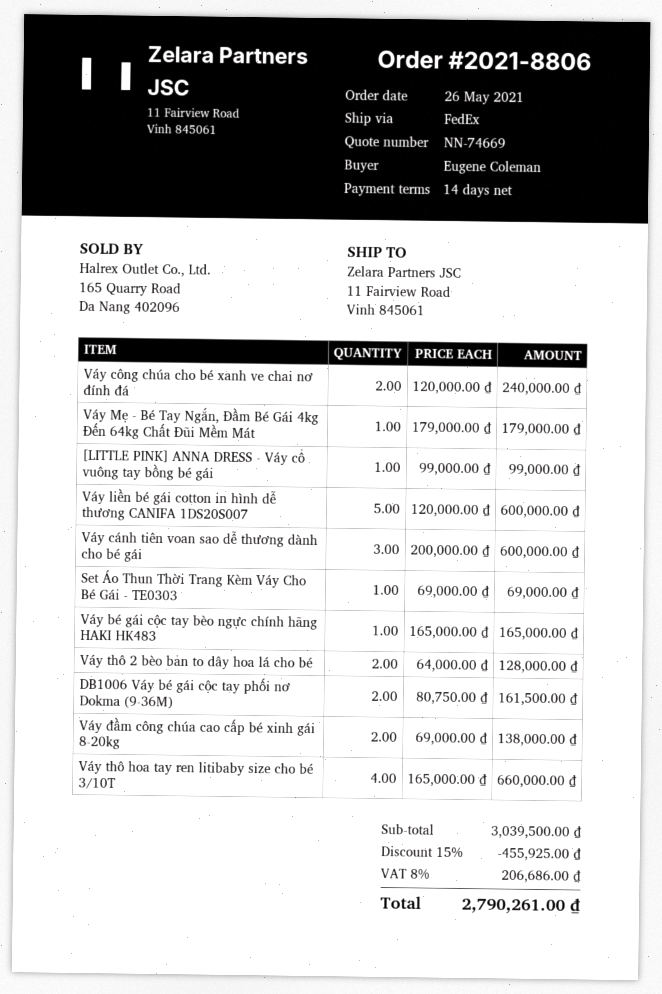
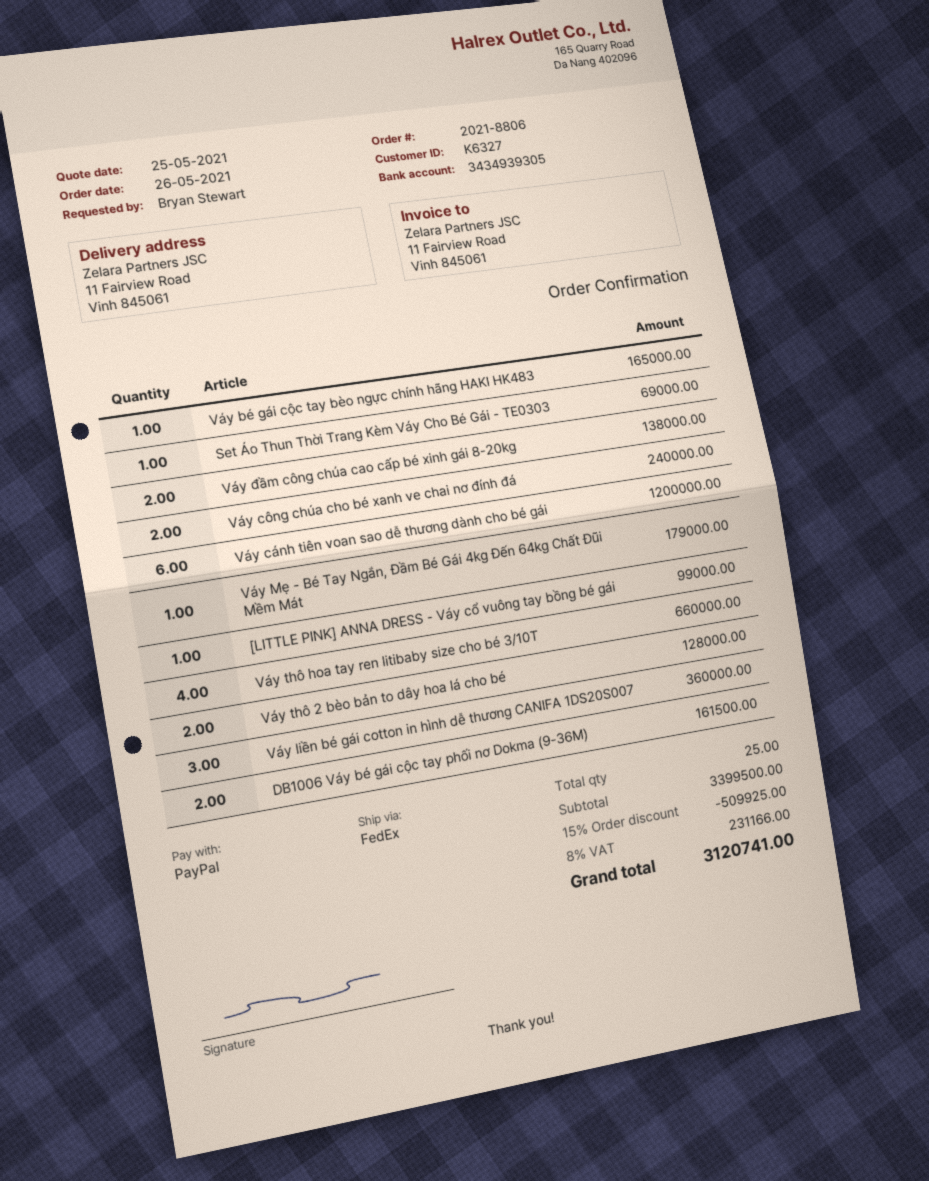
ordered by: Eugene Coleman -> Bryan Stewart
Váy liền bé gái cotton in hình dễ thương CANIFA 1DS20S007: 5 for 600000.00 -> 3 for 360000.00
Váy cánh tiên voan sao dễ thương dành cho bé gái: 3 for 600000.00 -> 6 for 1200000.00
subtotal: 3039500.00 -> 3399500.00
discount: 15% = 455925.00 -> 15% = 509925.00
tax: 8% = 206686.00 -> 8% = 231166.00
total: 2790261.00 -> 3120741.00

